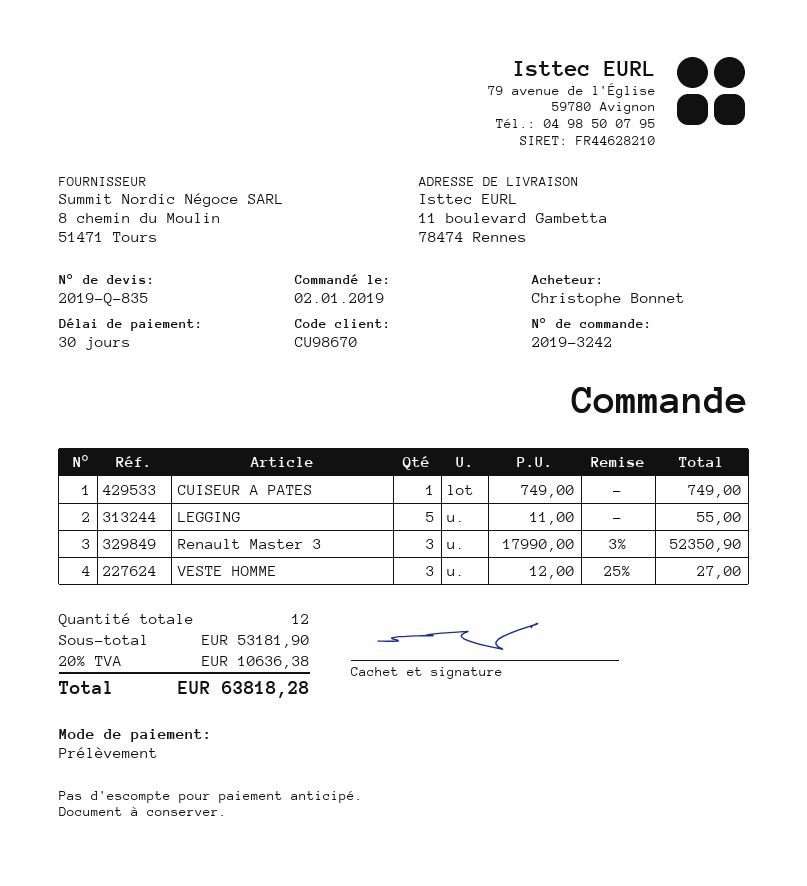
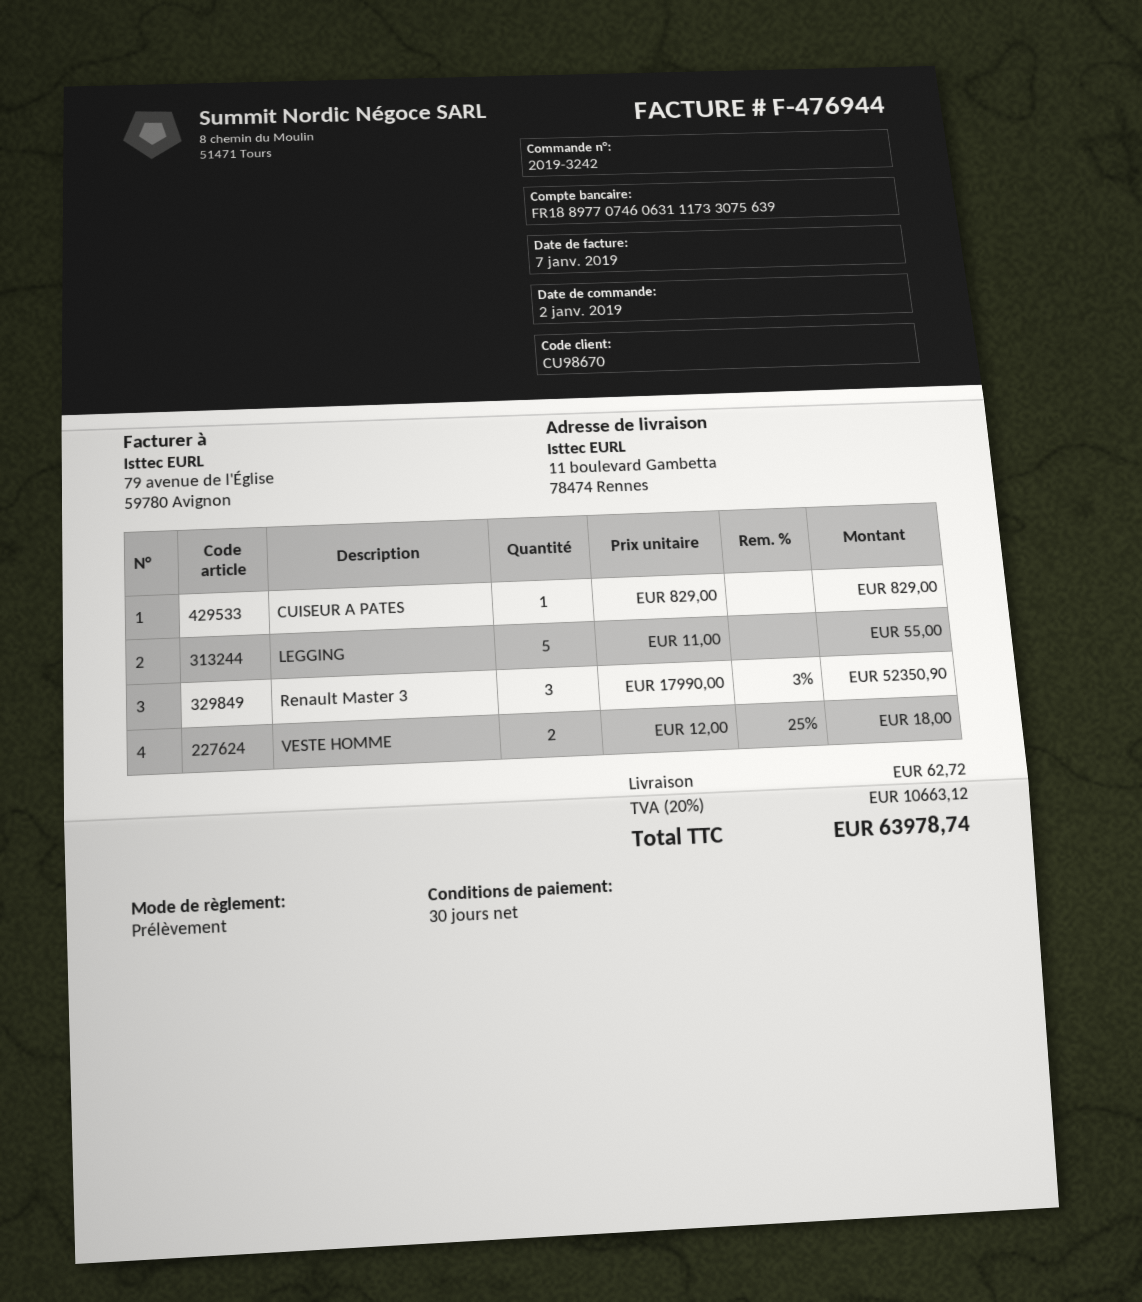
CUISEUR A PATES: 1 x 749.00 = 749.00 -> 1 x 829.00 = 829.00
VESTE HOMME: 3 x 12.00 - 25% = 27.00 -> 2 x 12.00 - 25% = 18.00
shipping: none -> 62.72
tax: 20% = 10636.38 -> 20% = 10663.12
total: 63818.28 -> 63978.74

